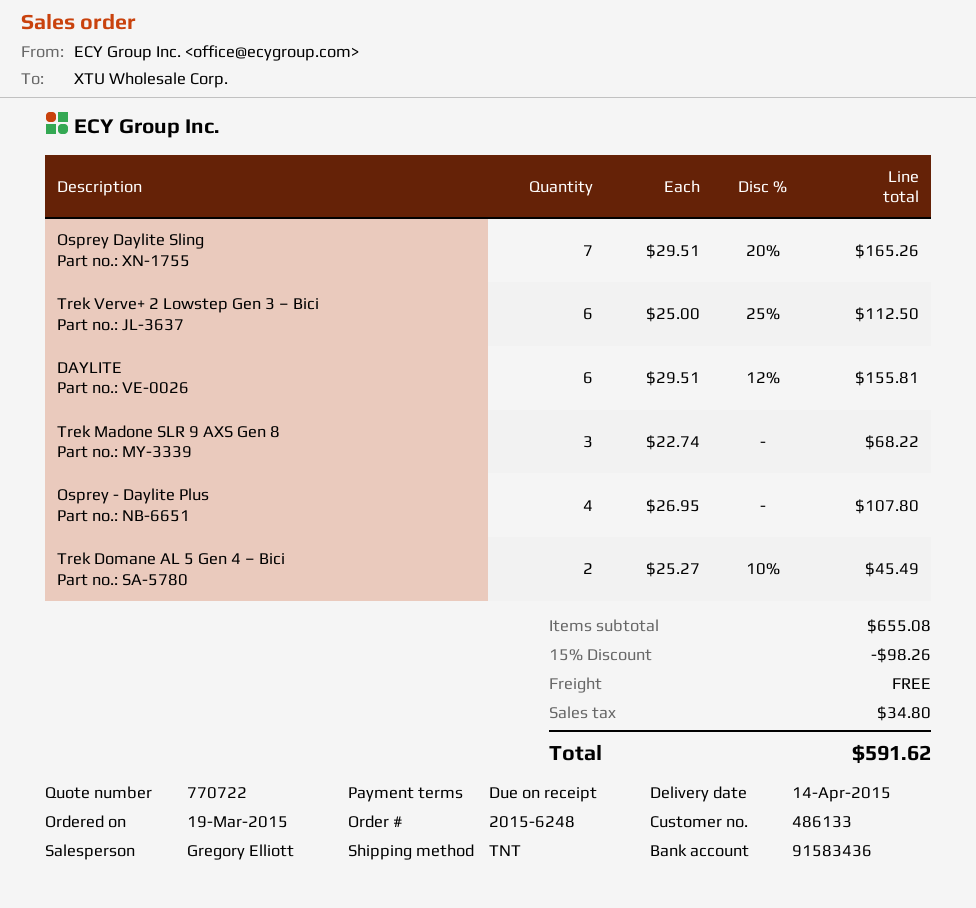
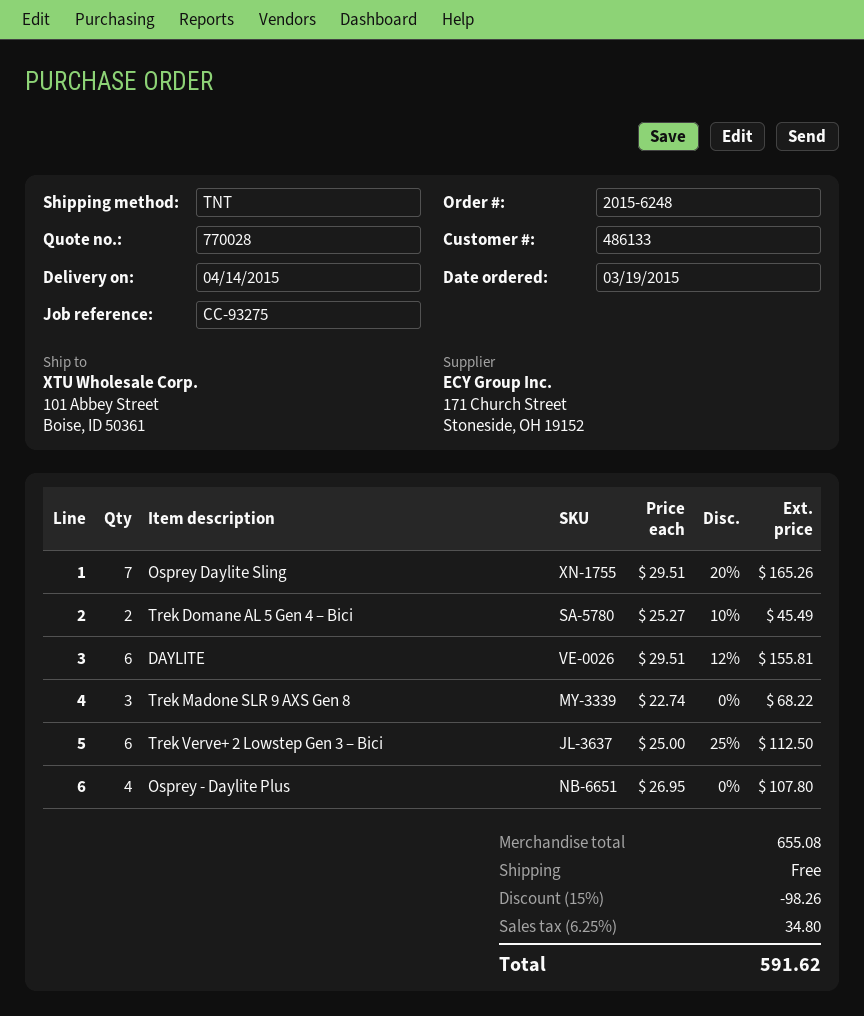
quote number: 770722 -> 770028

